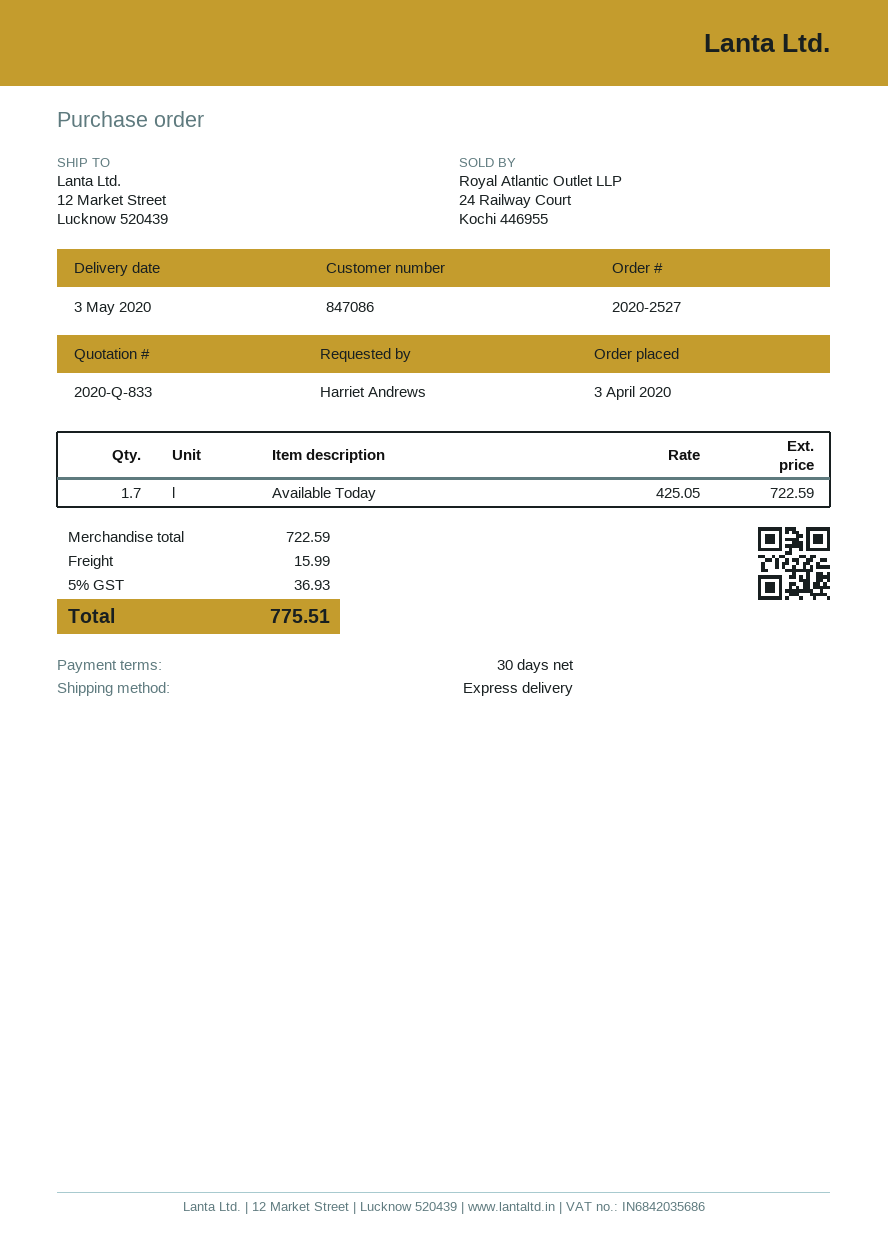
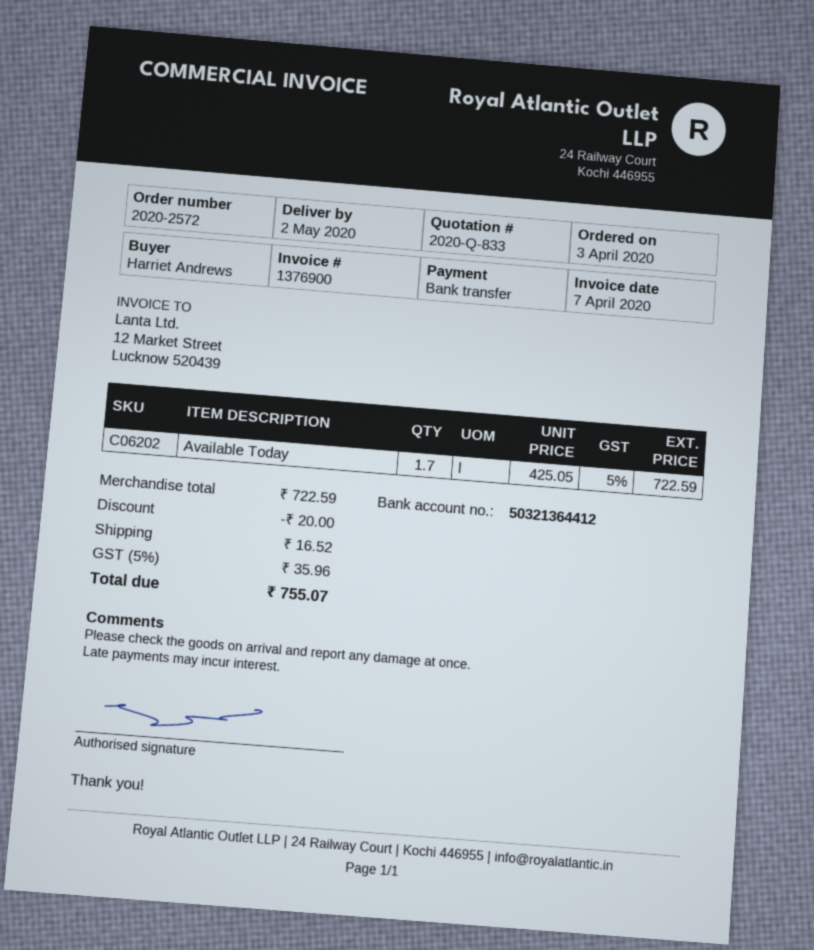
order number: 2020-2527 -> 2020-2572
delivery date: 2020-05-03 -> 2020-05-02
discount: none -> 20.00
shipping: 15.99 -> 16.52
tax: 5% = 36.93 -> 5% = 35.96
total: 775.51 -> 755.07

